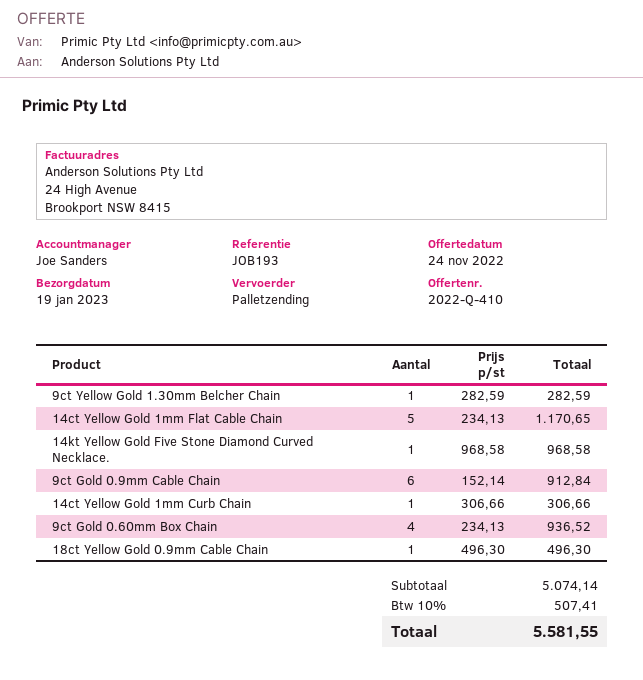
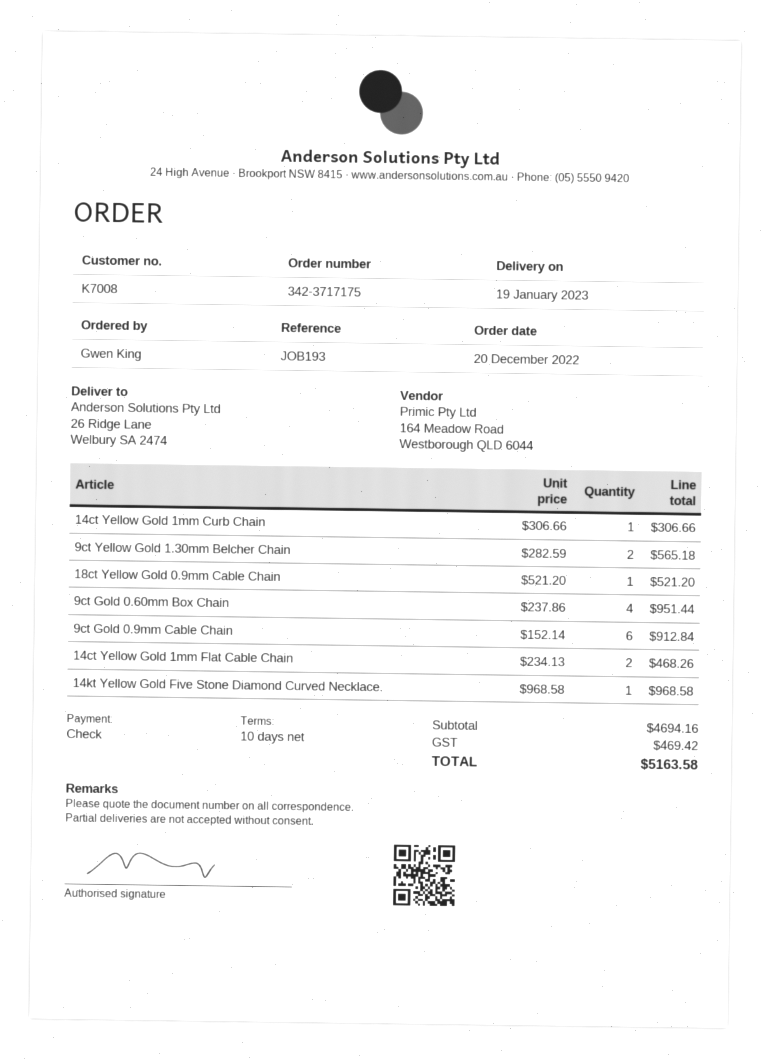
9ct Yellow Gold 1.30mm Belcher Chain: 1 x 282.59 = 282.59 -> 2 x 282.59 = 565.18
14ct Yellow Gold 1mm Flat Cable Chain: 5 x 234.13 = 1170.65 -> 2 x 234.13 = 468.26
9ct Gold 0.60mm Box Chain: 4 x 234.13 = 936.52 -> 4 x 237.86 = 951.44
18ct Yellow Gold 0.9mm Cable Chain: 1 x 496.30 = 496.30 -> 1 x 521.20 = 521.20
subtotal: 5074.14 -> 4694.16
tax: 507.41 -> 469.42
total: 5581.55 -> 5163.58

